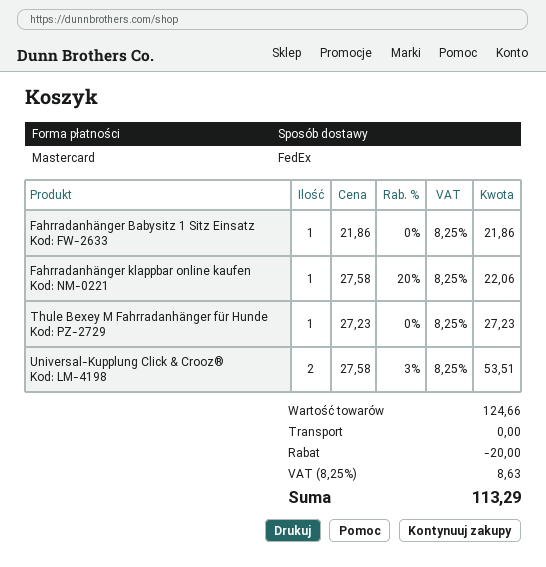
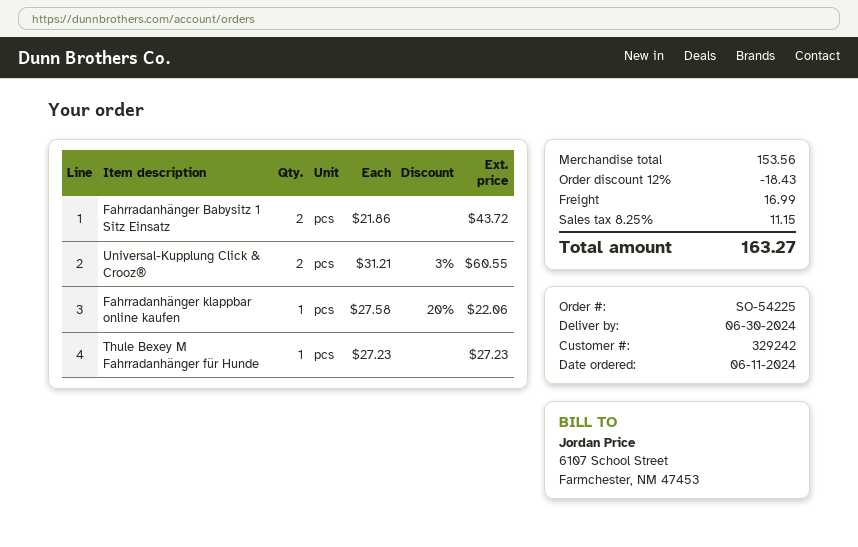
Fahrradanhänger Babysitz 1 Sitz Einsatz: 1 x 21.86 = 21.86 -> 2 x 21.86 = 43.72
Universal-Kupplung Click & Crooz®: 2 x 27.58 - 3% = 53.51 -> 2 x 31.21 - 3% = 60.55
subtotal: 124.66 -> 153.56
discount: 20.00 -> 18.43
shipping: 0.00 -> 16.99
tax: 8.25% = 8.63 -> 8.25% = 11.15
total: 113.29 -> 163.27

